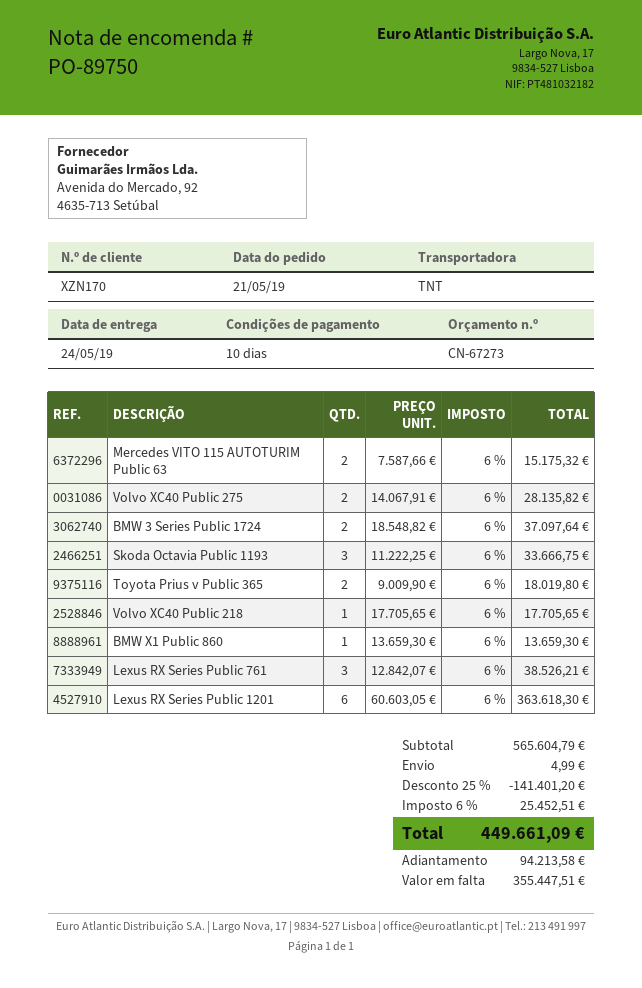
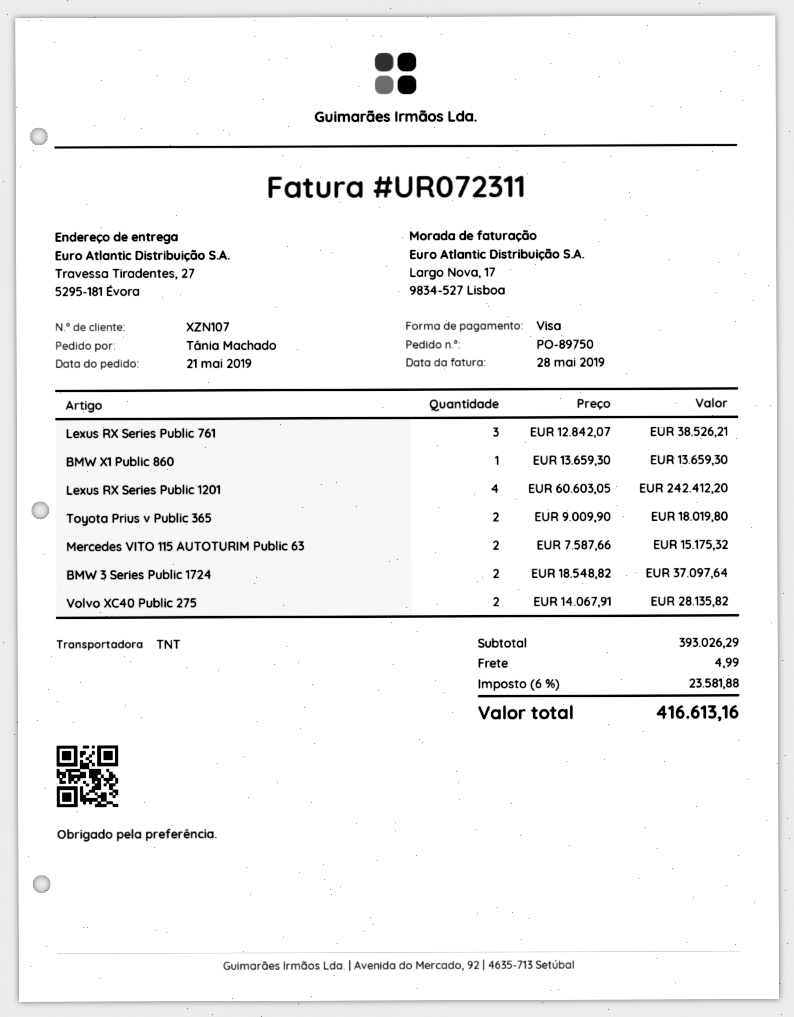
customer number: XZN170 -> XZN107
Skoda Octavia Public 1193: 3 x 11222.25 = 33666.75 -> none
Volvo XC40 Public 218: 1 x 17705.65 = 17705.65 -> none
Lexus RX Series Public 1201: 6 x 60603.05 = 363618.30 -> 4 x 60603.05 = 242412.20
subtotal: 565604.79 -> 393026.29
discount: 25% = 141401.20 -> none
tax: 6% = 25452.51 -> 6% = 23581.88
total: 449661.09 -> 416613.16

